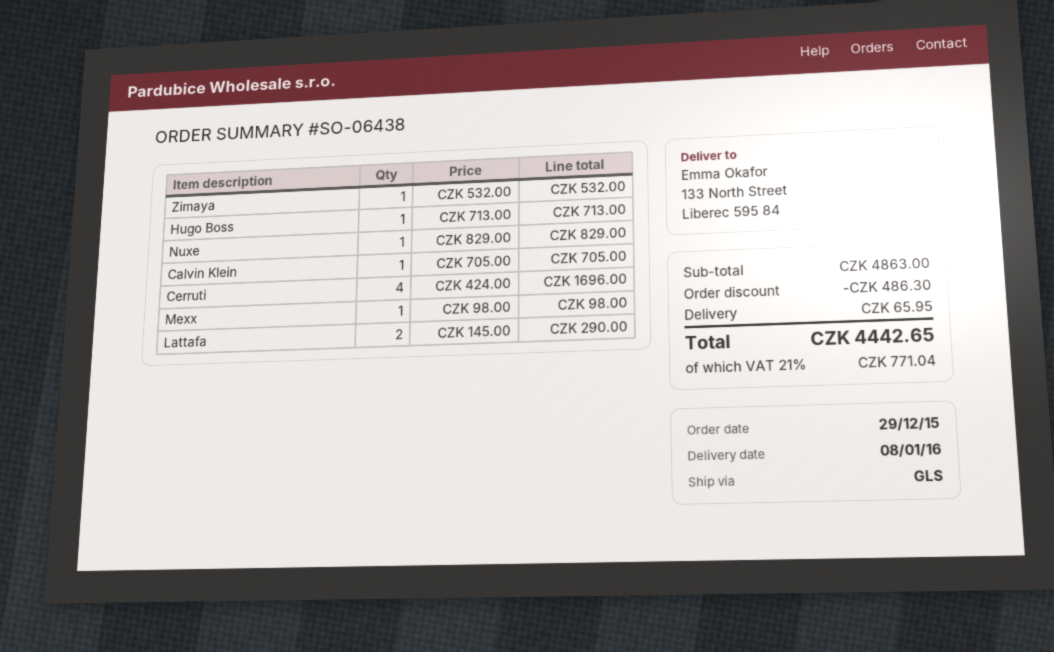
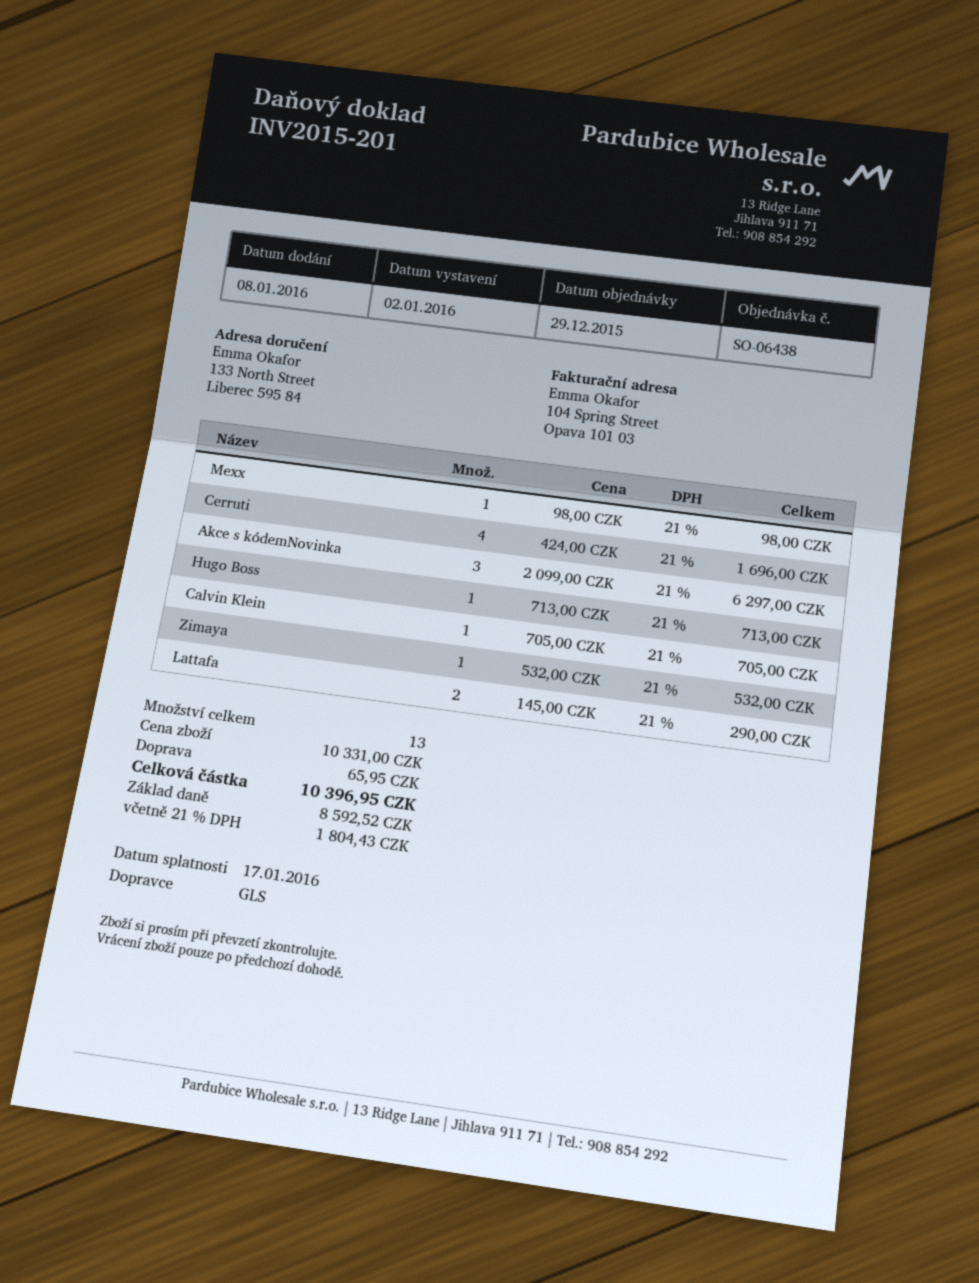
Nuxe: 1 x 829.00 = 829.00 -> none
Akce s kódemNovinka: none -> 3 x 2099.00 = 6297.00
subtotal: 4863.00 -> 10331.00
discount: 486.30 -> none
tax: 21% = 771.04 -> 21% = 1804.43
total: 4442.65 -> 10396.95

